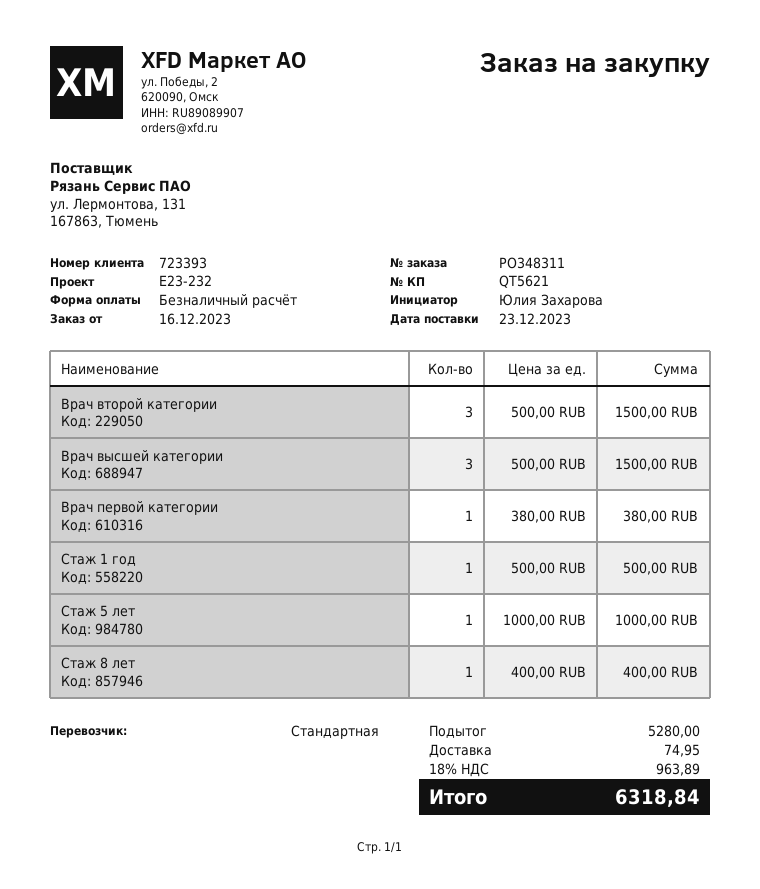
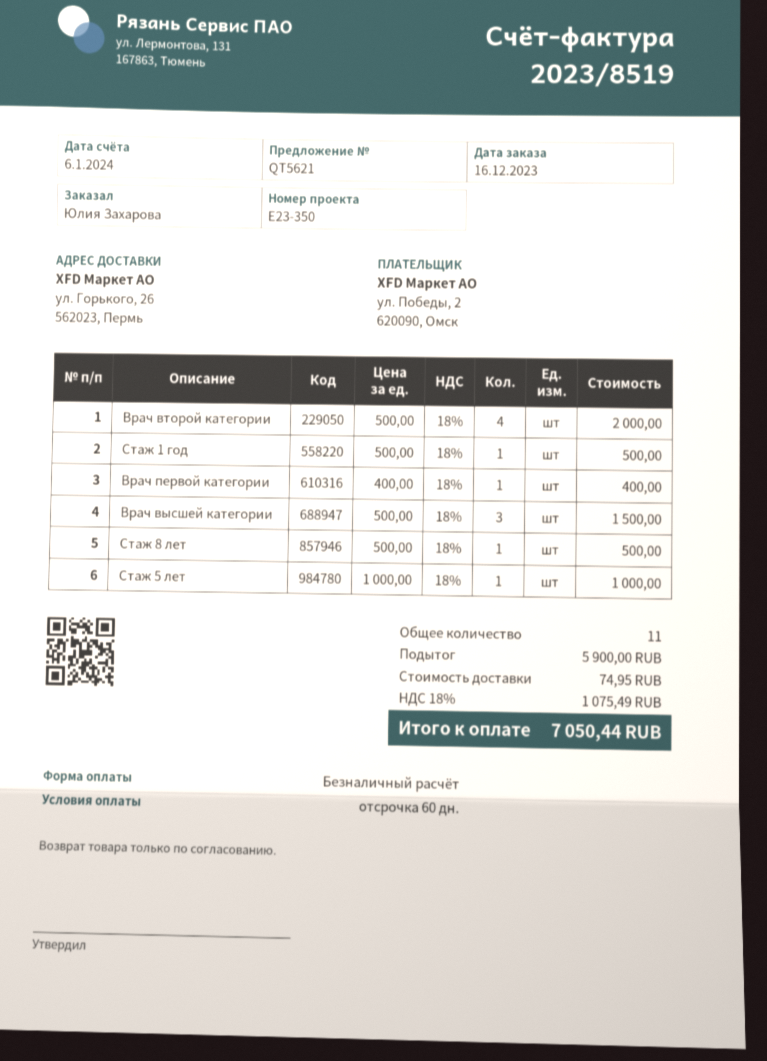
reference: E23-232 -> E23-350
Врач второй категории: 3 x 500.00 = 1500.00 -> 4 x 500.00 = 2000.00
Врач первой категории: 1 x 380.00 = 380.00 -> 1 x 400.00 = 400.00
Стаж 8 лет: 1 x 400.00 = 400.00 -> 1 x 500.00 = 500.00
subtotal: 5280.00 -> 5900.00
tax: 18% = 963.89 -> 18% = 1075.49
total: 6318.84 -> 7050.44

